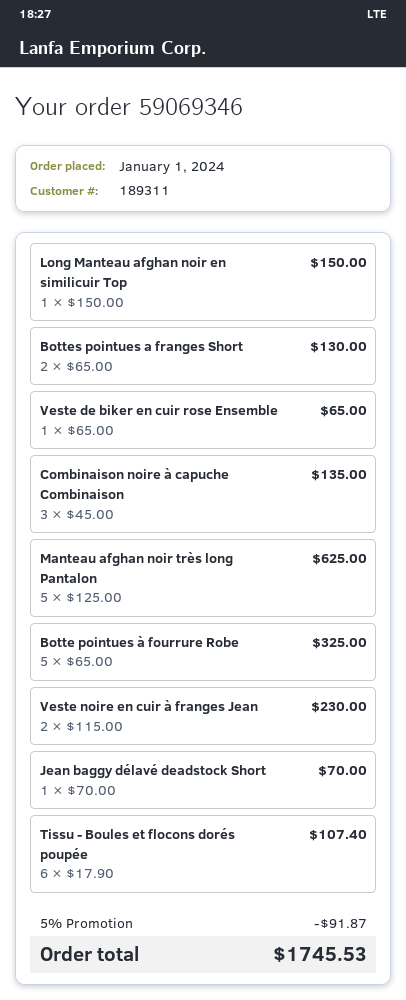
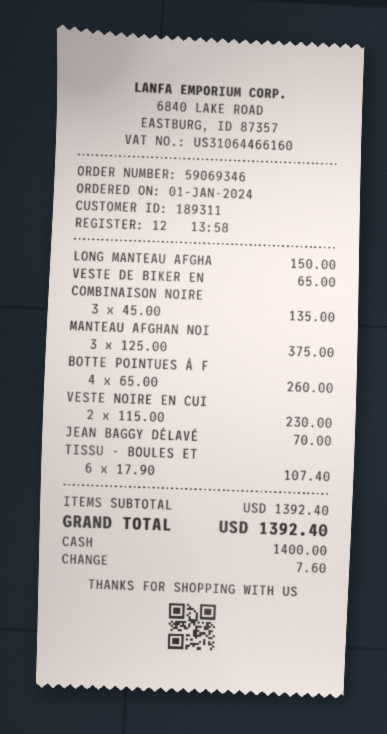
Bottes pointues a franges Short: 2 x 65.00 = 130.00 -> none
Manteau afghan noir très long Pantalon: 5 x 125.00 = 625.00 -> 3 x 125.00 = 375.00
Botte pointues à fourrure Robe: 5 x 65.00 = 325.00 -> 4 x 65.00 = 260.00
discount: 5% = 91.87 -> none
total: 1745.53 -> 1392.40

